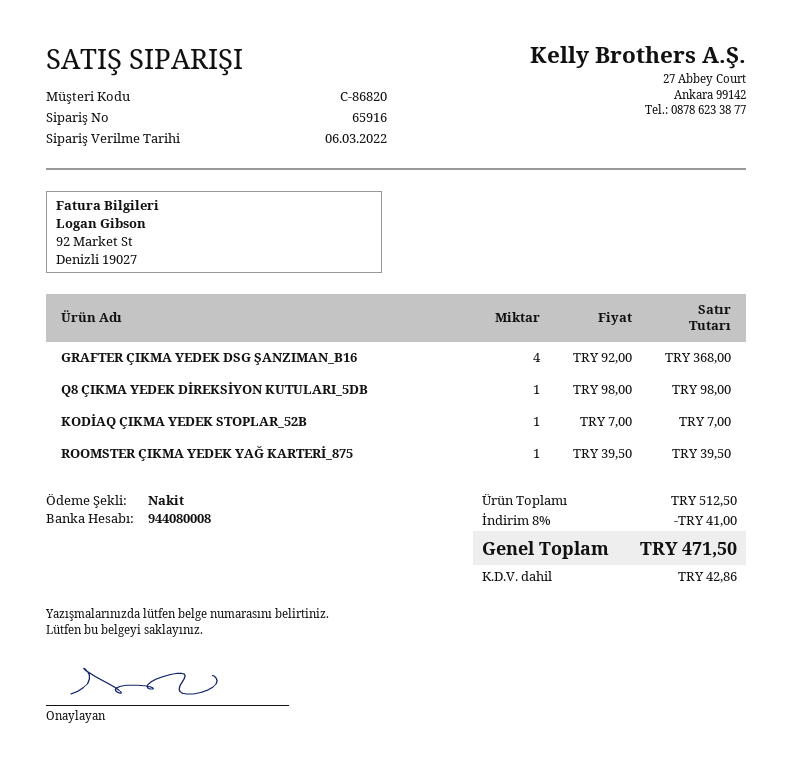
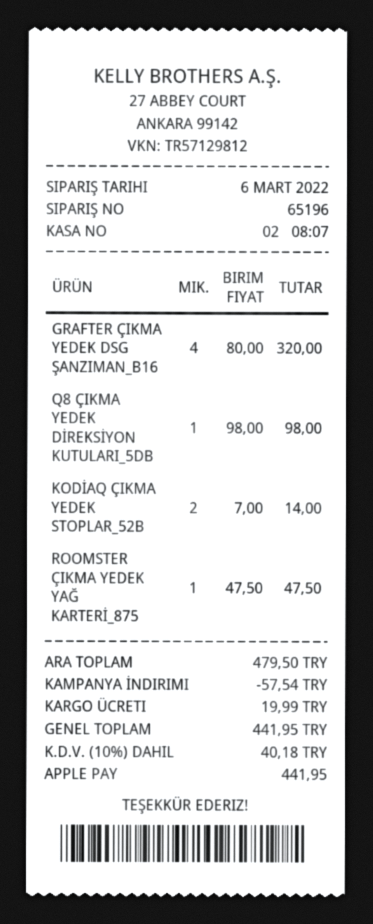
order number: 65916 -> 65196
payment method: cash -> Apple Pay
GRAFTER ÇIKMA YEDEK DSG ŞANZIMAN_B16: 4 x 92.00 = 368.00 -> 4 x 80.00 = 320.00
KODİAQ ÇIKMA YEDEK STOPLAR_52B: 1 x 7.00 = 7.00 -> 2 x 7.00 = 14.00
ROOMSTER ÇIKMA YEDEK YAĞ KARTERİ_875: 1 x 39.50 = 39.50 -> 1 x 47.50 = 47.50
subtotal: 512.50 -> 479.50
discount: 41.00 -> 57.54
shipping: none -> 19.99
tax: 42.86 -> 40.18
total: 471.50 -> 441.95

